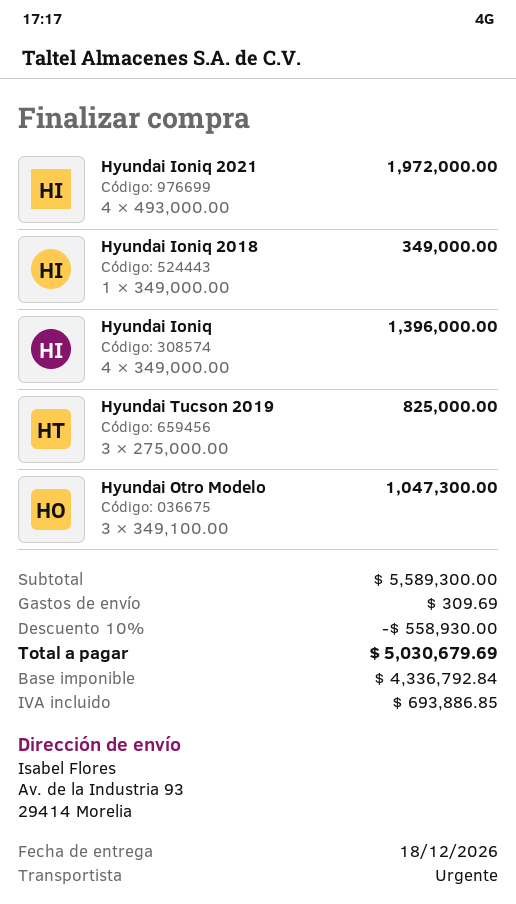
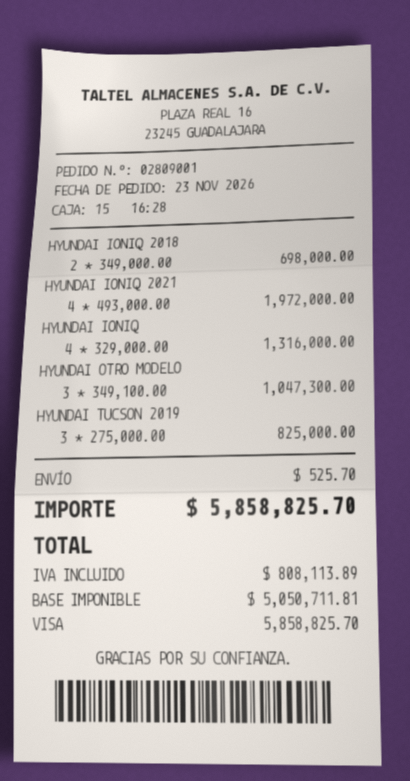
Hyundai Ioniq 2018: 1 x 349000.00 = 349000.00 -> 2 x 349000.00 = 698000.00
Hyundai Ioniq: 4 x 349000.00 = 1396000.00 -> 4 x 329000.00 = 1316000.00
discount: 10% = 558930.00 -> none
shipping: 309.69 -> 525.70
net: 4336792.84 -> 5050711.81
tax: 693886.85 -> 808113.89
total: 5030679.69 -> 5858825.70

